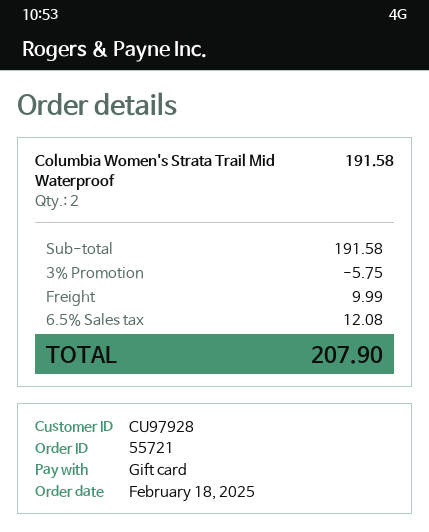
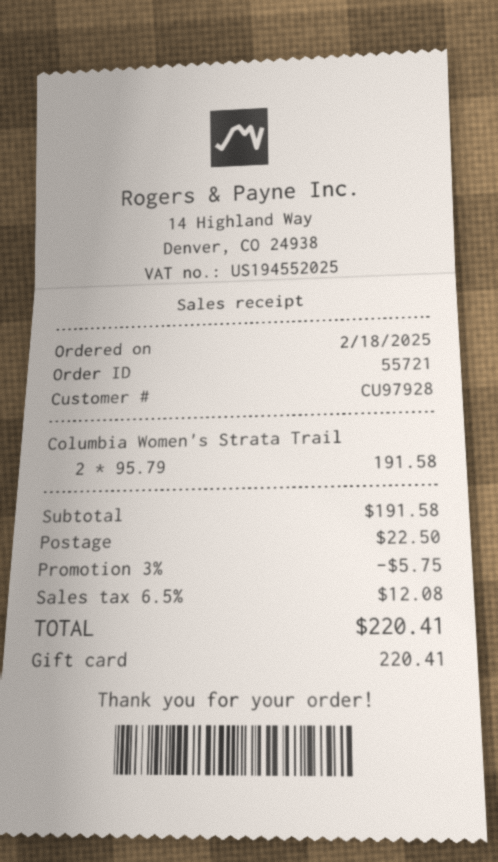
shipping: 9.99 -> 22.50
total: 207.90 -> 220.41

